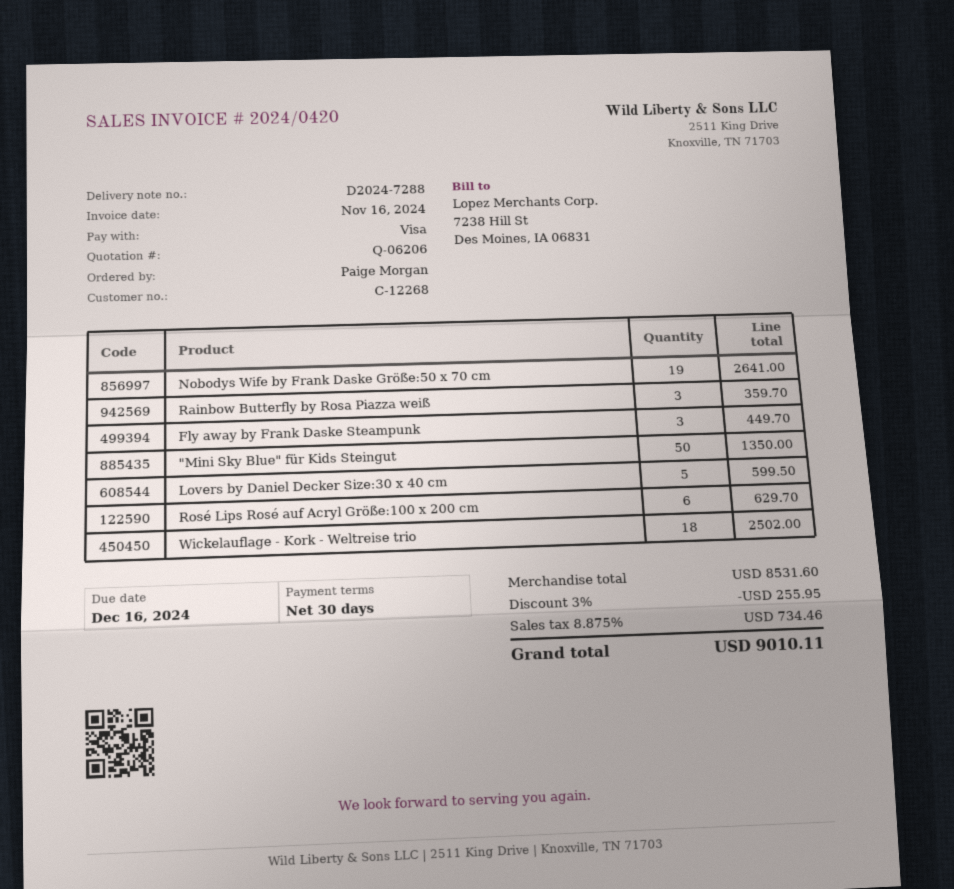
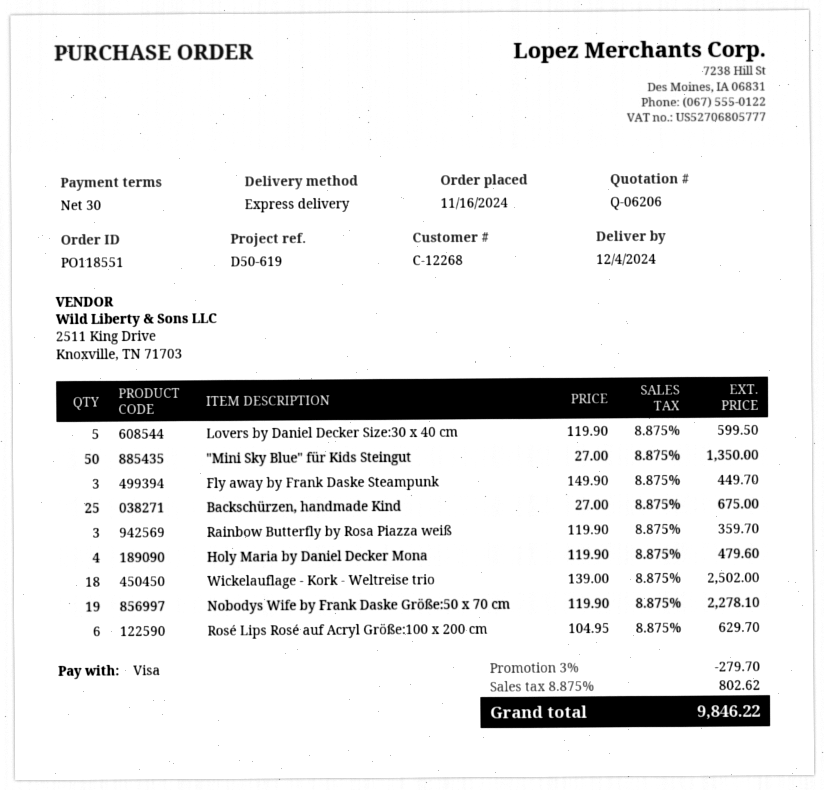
Nobodys Wife by Frank Daske Größe:50 x 70 cm: 19 for 2641.00 -> 19 for 2278.10
Backschürzen, handmade Kind: none -> 25 for 675.00
Holy Maria by Daniel Decker Mona: none -> 4 for 479.60
discount: 3% = 255.95 -> 3% = 279.70
tax: 8.875% = 734.46 -> 8.875% = 802.62
total: 9010.11 -> 9846.22

